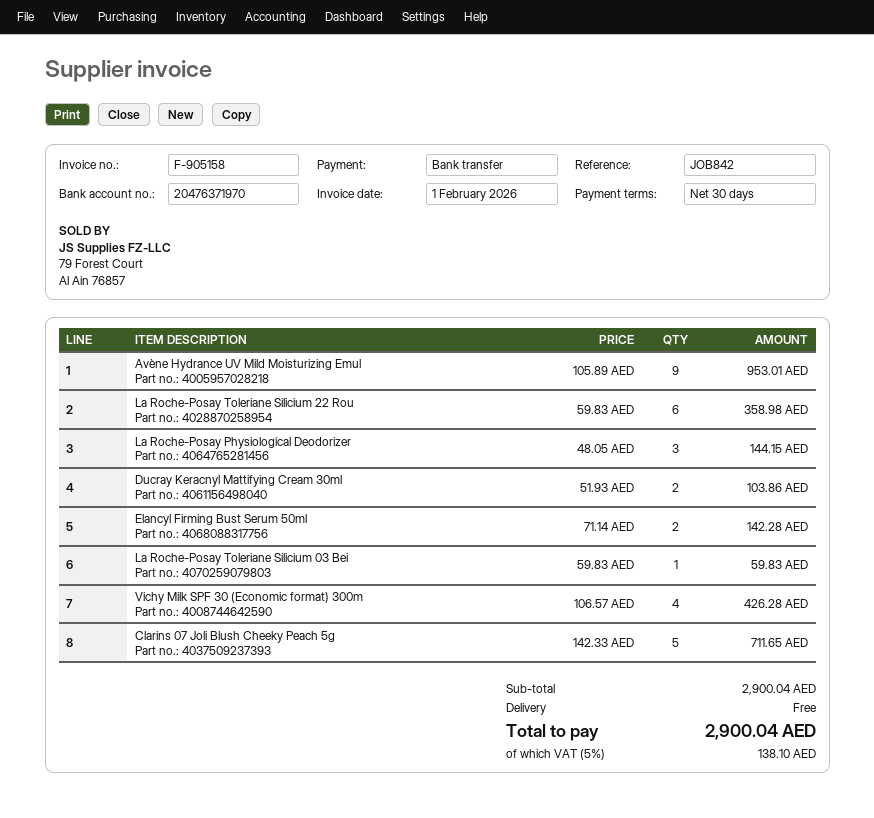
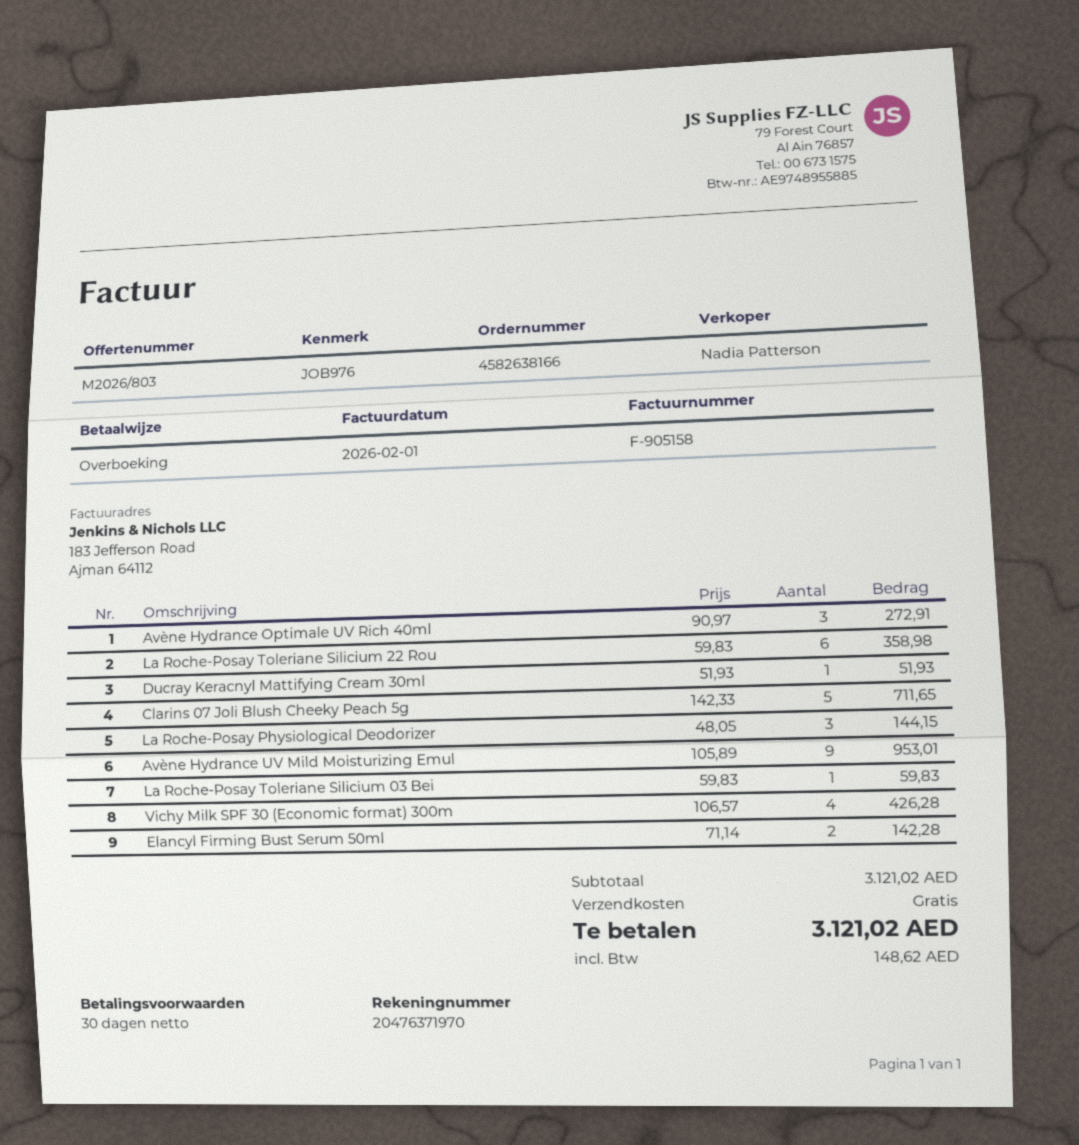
reference: JOB842 -> JOB976
Ducray Keracnyl Mattifying Cream 30ml: 2 x 51.93 = 103.86 -> 1 x 51.93 = 51.93
Avène Hydrance Optimale UV Rich 40ml: none -> 3 x 90.97 = 272.91
subtotal: 2900.04 -> 3121.02
tax: 138.10 -> 148.62
total: 2900.04 -> 3121.02

